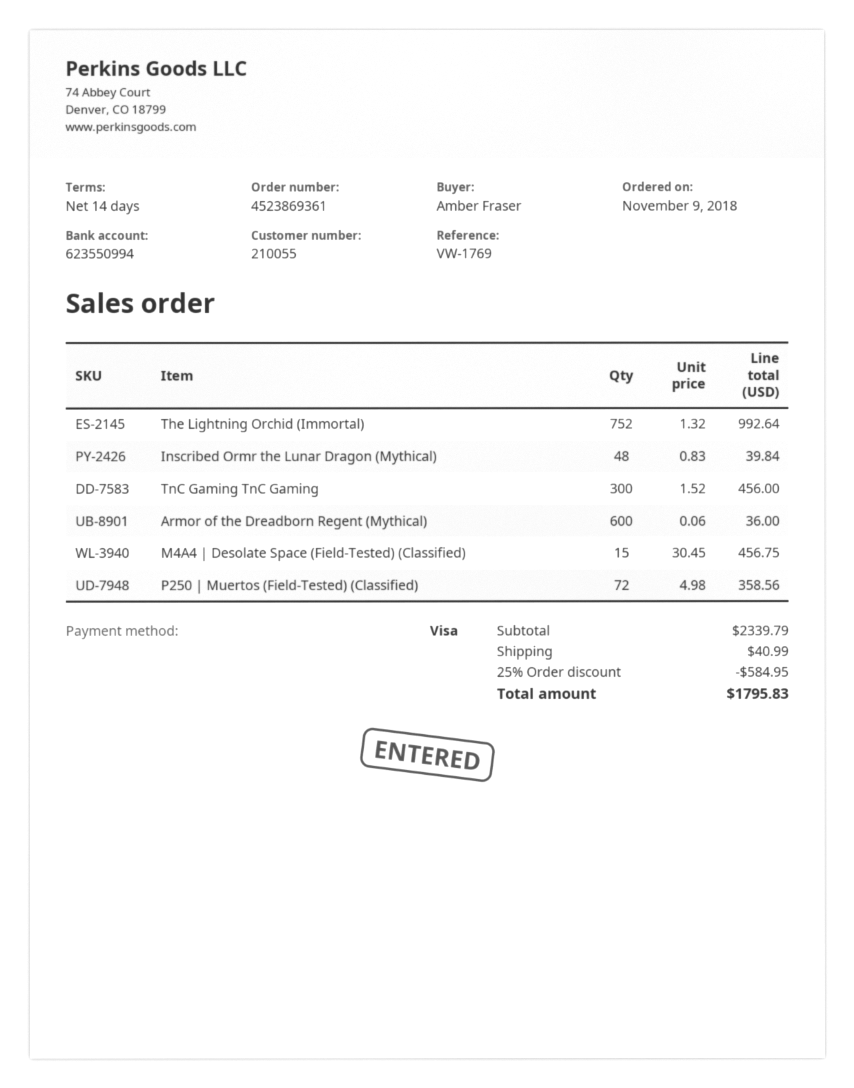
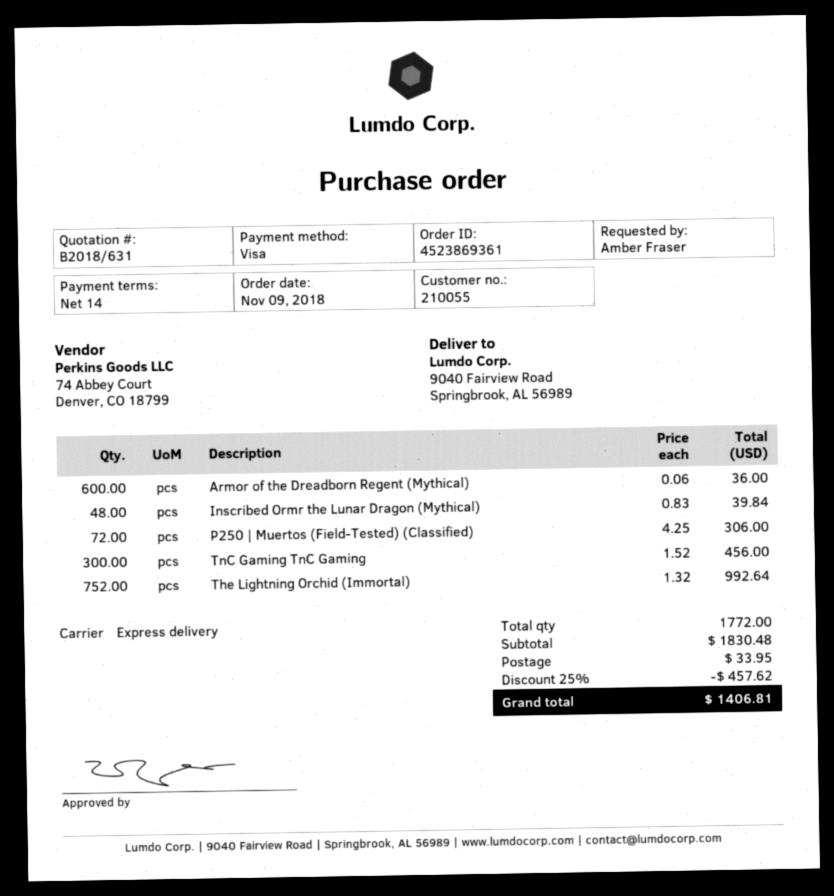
M4A4 | Desolate Space (Field-Tested) (Classified): 15 x 30.45 = 456.75 -> none
P250 | Muertos (Field-Tested) (Classified): 72 x 4.98 = 358.56 -> 72 x 4.25 = 306.00
subtotal: 2339.79 -> 1830.48
discount: 25% = 584.95 -> 25% = 457.62
shipping: 40.99 -> 33.95
total: 1795.83 -> 1406.81

